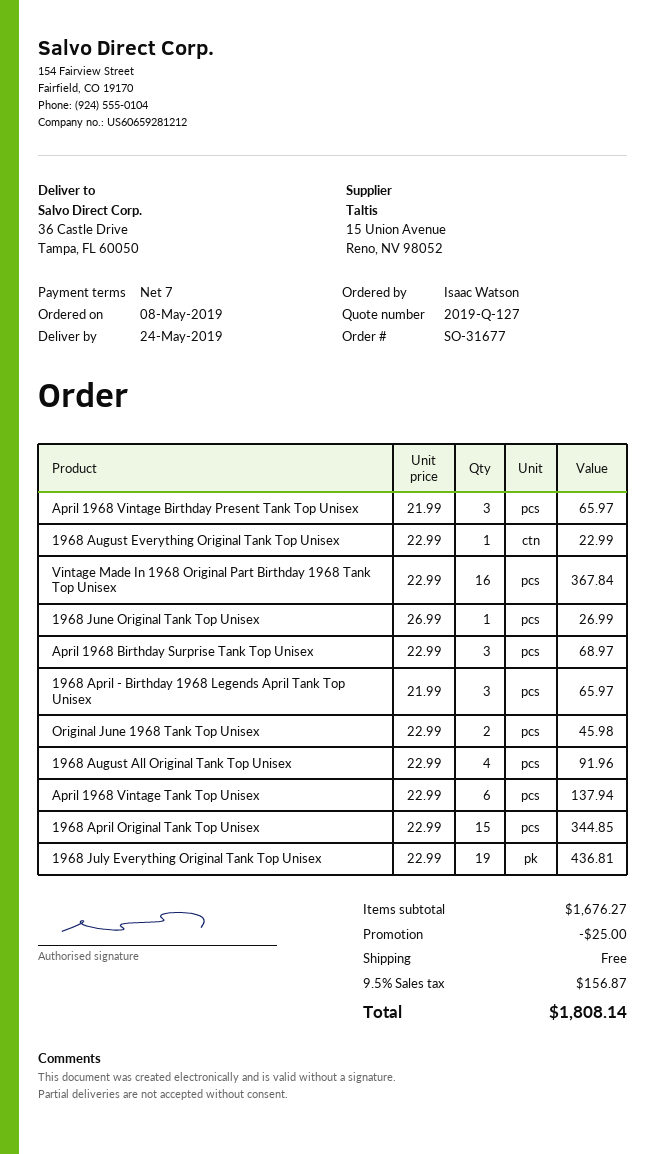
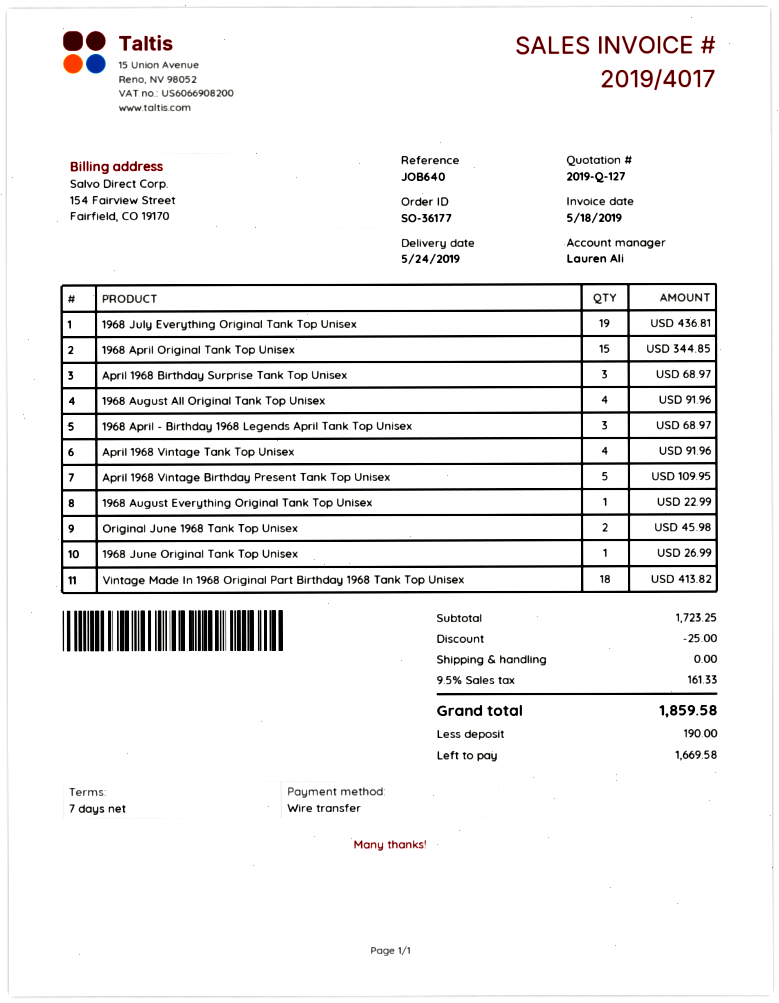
order number: SO-31677 -> SO-36177
April 1968 Vintage Birthday Present Tank Top Unisex: 3 for 65.97 -> 5 for 109.95
Vintage Made In 1968 Original Part Birthday 1968 Tank Top Unisex: 16 for 367.84 -> 18 for 413.82
1968 April - Birthday 1968 Legends April Tank Top Unisex: 3 for 65.97 -> 3 for 68.97
April 1968 Vintage Tank Top Unisex: 6 for 137.94 -> 4 for 91.96
subtotal: 1676.27 -> 1723.25
tax: 9.5% = 156.87 -> 9.5% = 161.33
total: 1808.14 -> 1859.58

